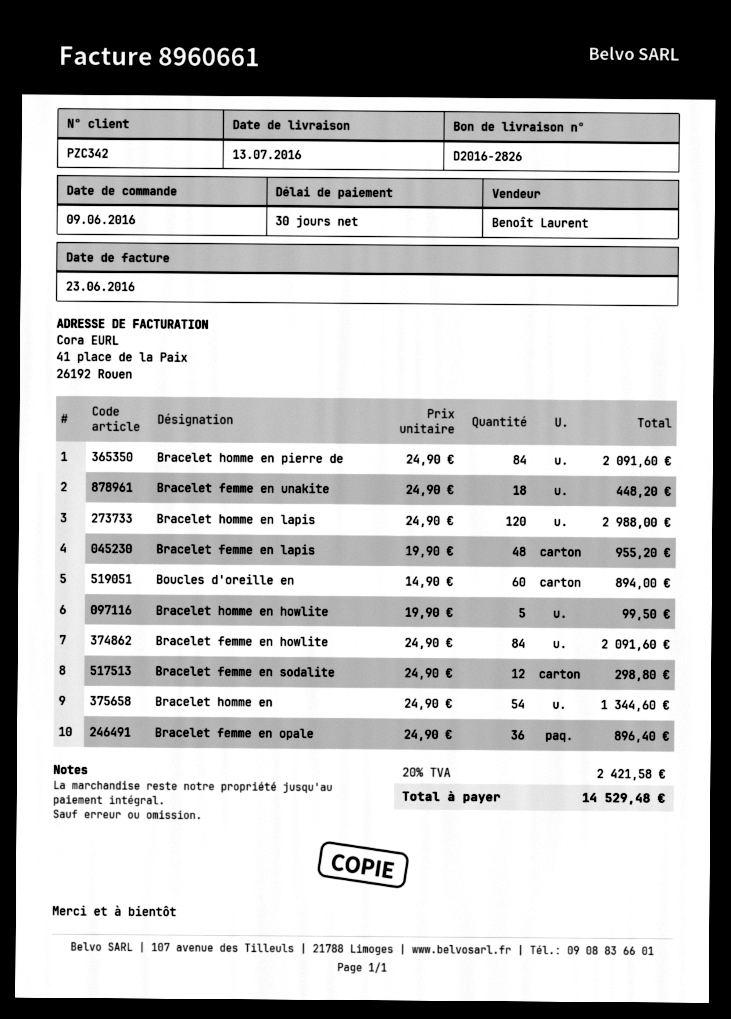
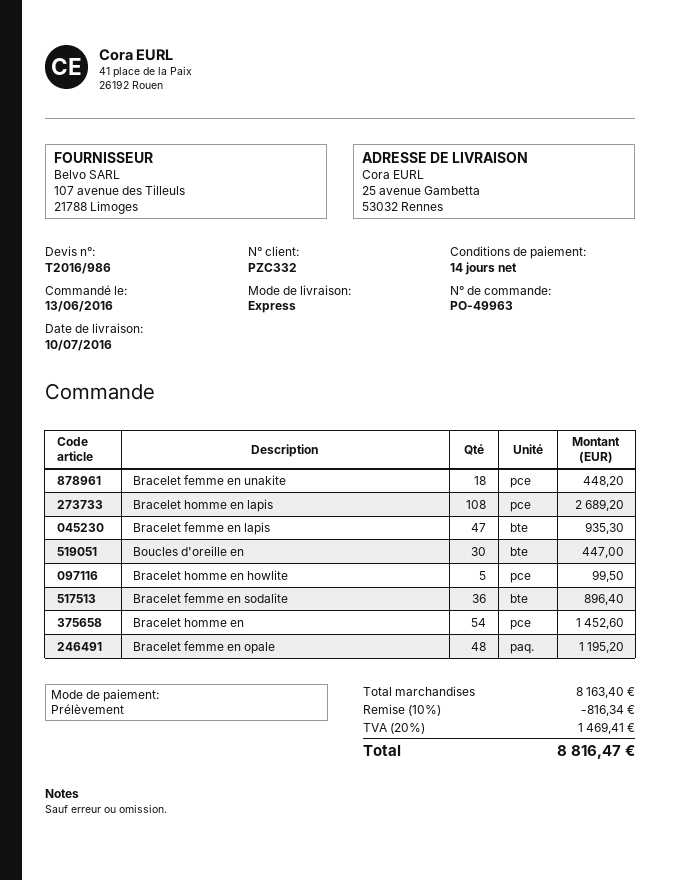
order date: 2016-06-09 -> 2016-06-13
delivery date: 2016-07-13 -> 2016-07-10
payment terms: 30 days -> 14 days
customer number: PZC342 -> PZC332
Bracelet homme en pierre de: 84 for 2091.60 -> none
Bracelet homme en lapis: 120 for 2988.00 -> 108 for 2689.20
Bracelet femme en lapis: 48 for 955.20 -> 47 for 935.30
Boucles d'oreille en: 60 for 894.00 -> 30 for 447.00
Bracelet femme en howlite: 84 for 2091.60 -> none
Bracelet femme en sodalite: 12 for 298.80 -> 36 for 896.40
Bracelet homme en: 54 for 1344.60 -> 54 for 1452.60
Bracelet femme en opale: 36 for 896.40 -> 48 for 1195.20
discount: none -> 10% = 816.34
tax: 20% = 2421.58 -> 20% = 1469.41
total: 14529.48 -> 8816.47

